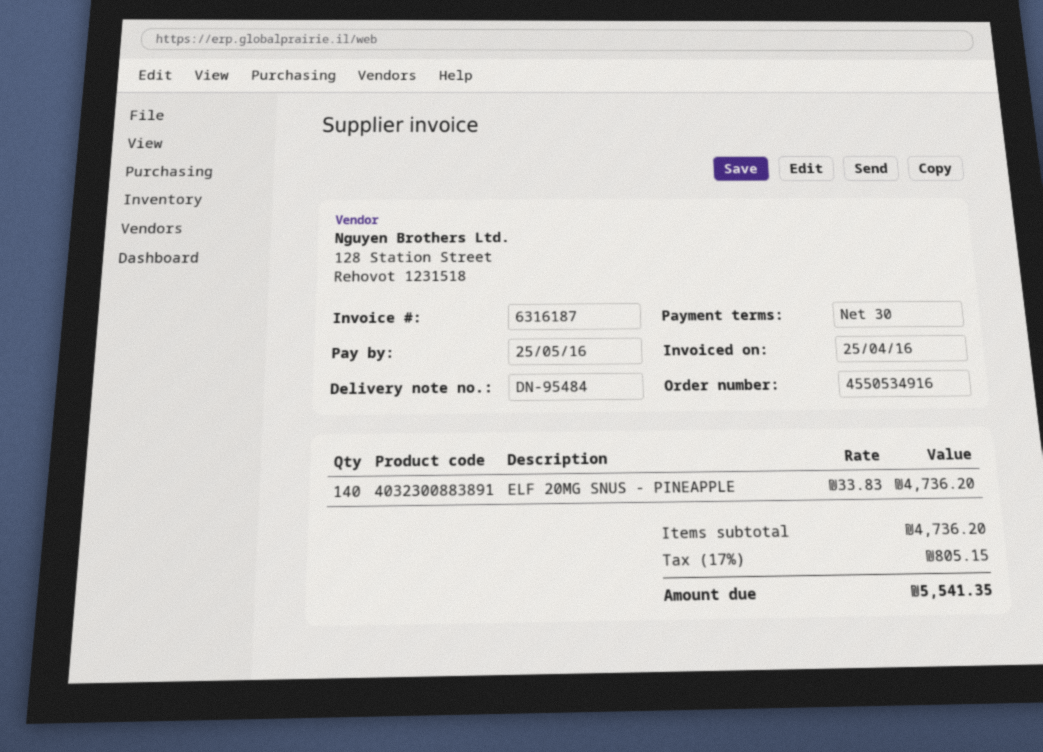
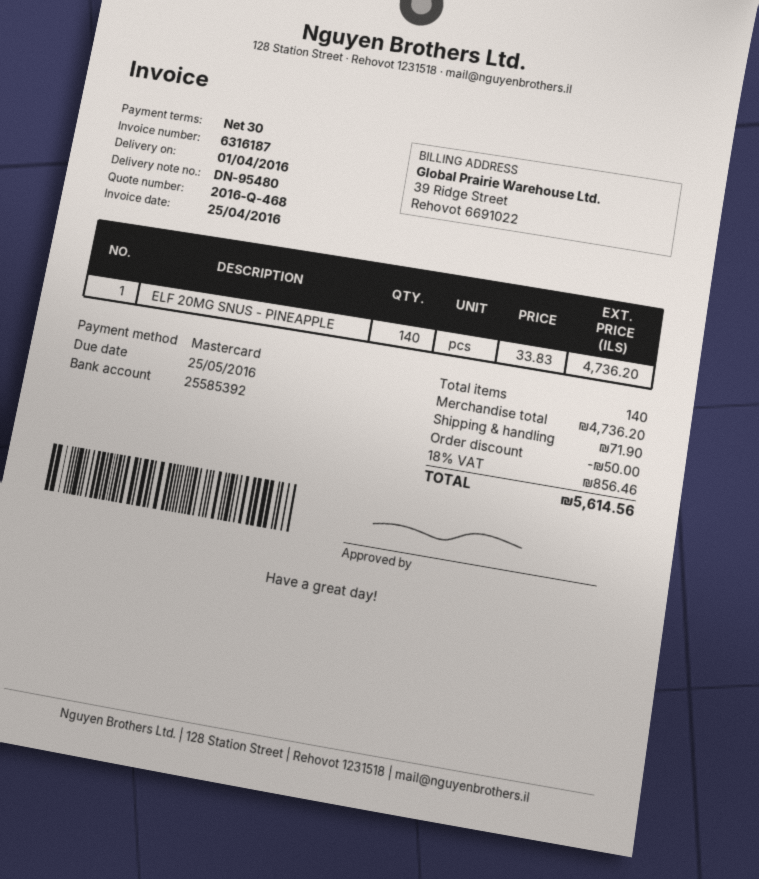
delivery note number: DN-95484 -> DN-95480
discount: none -> 50.00
shipping: none -> 71.90
tax: 17% = 805.15 -> 18% = 856.46
total: 5541.35 -> 5614.56

